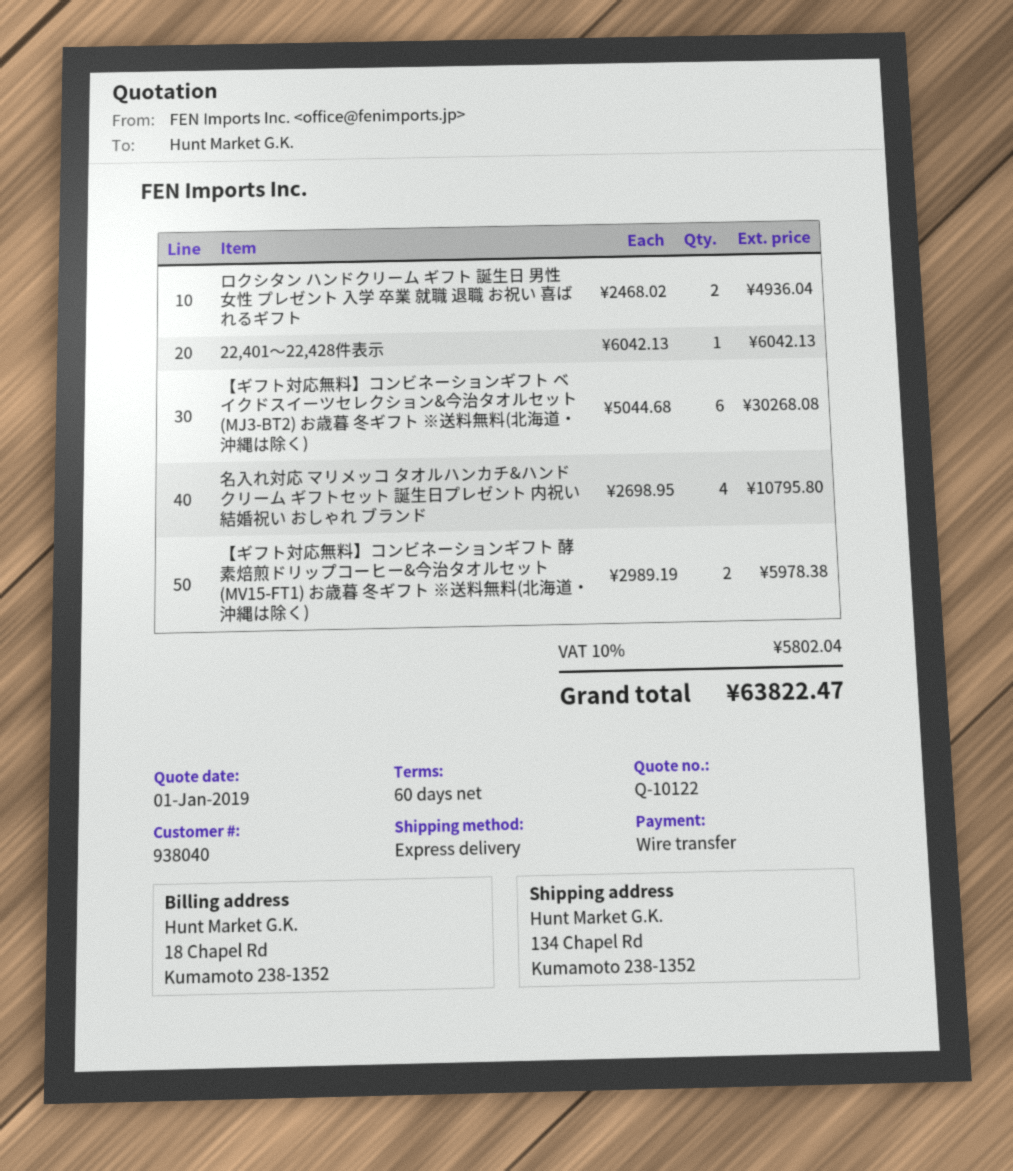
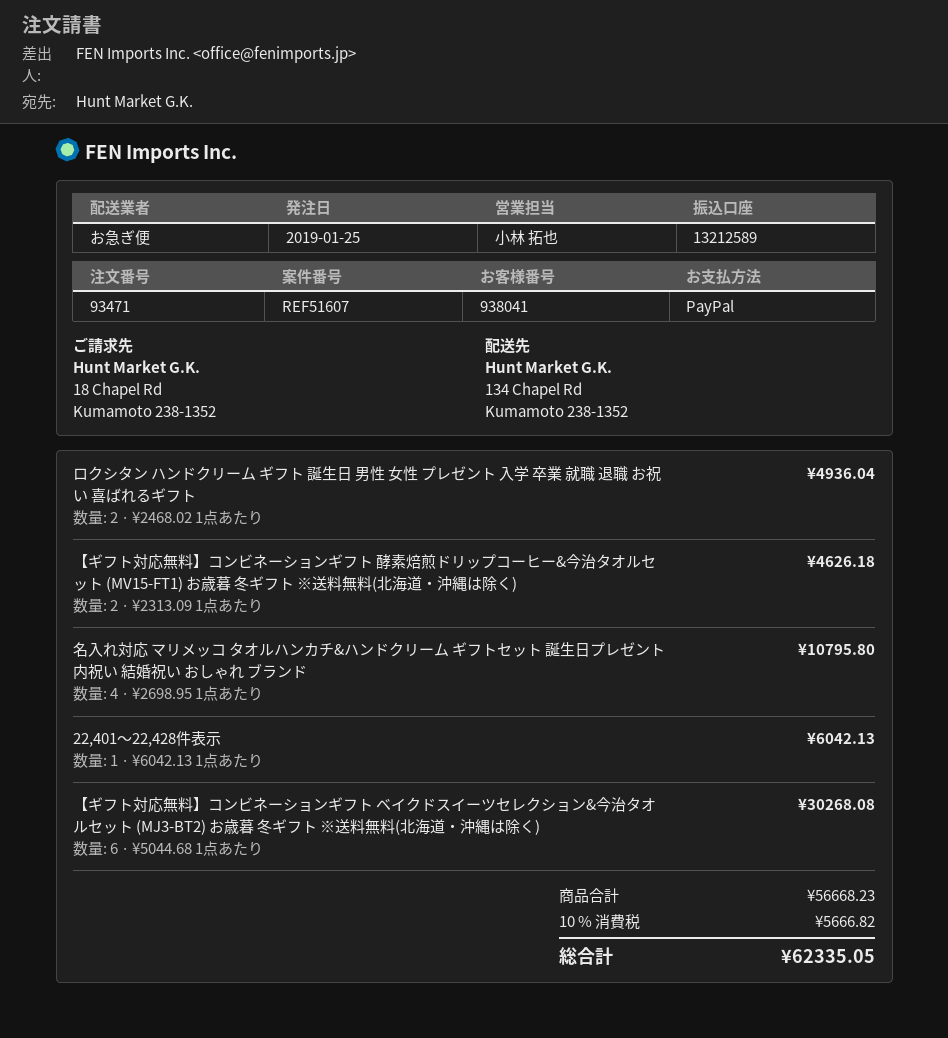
customer number: 938040 -> 938041
payment method: bank transfer -> PayPal
【ギフト対応無料】コンビネーションギフト 酵素焙煎ドリップコーヒー&今治タオルセット (MV15-FT1) お歳暮 冬ギフト ※送料無料(北海道・沖縄は除く): 2 x 2989.19 = 5978.38 -> 2 x 2313.09 = 4626.18
tax: 10% = 5802.04 -> 10% = 5666.82
total: 63822.47 -> 62335.05

